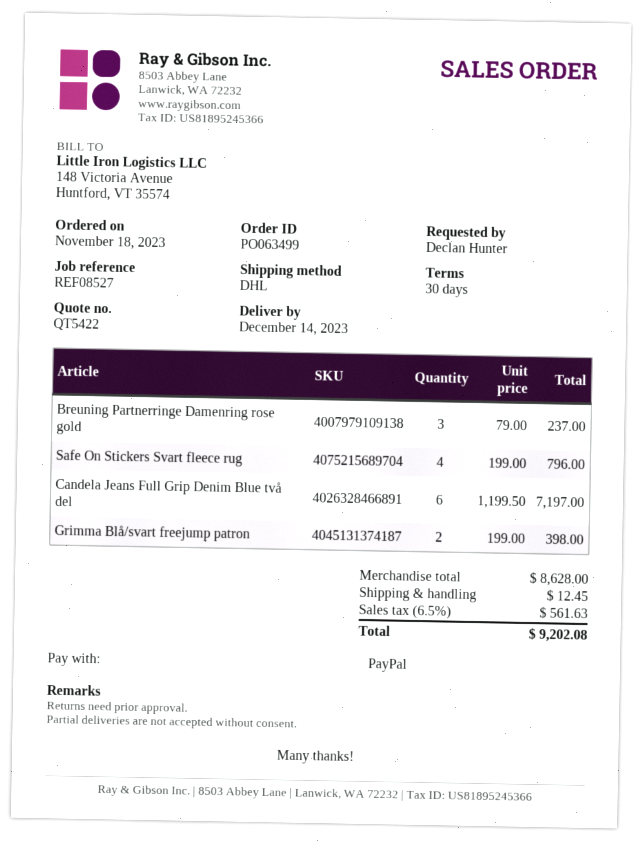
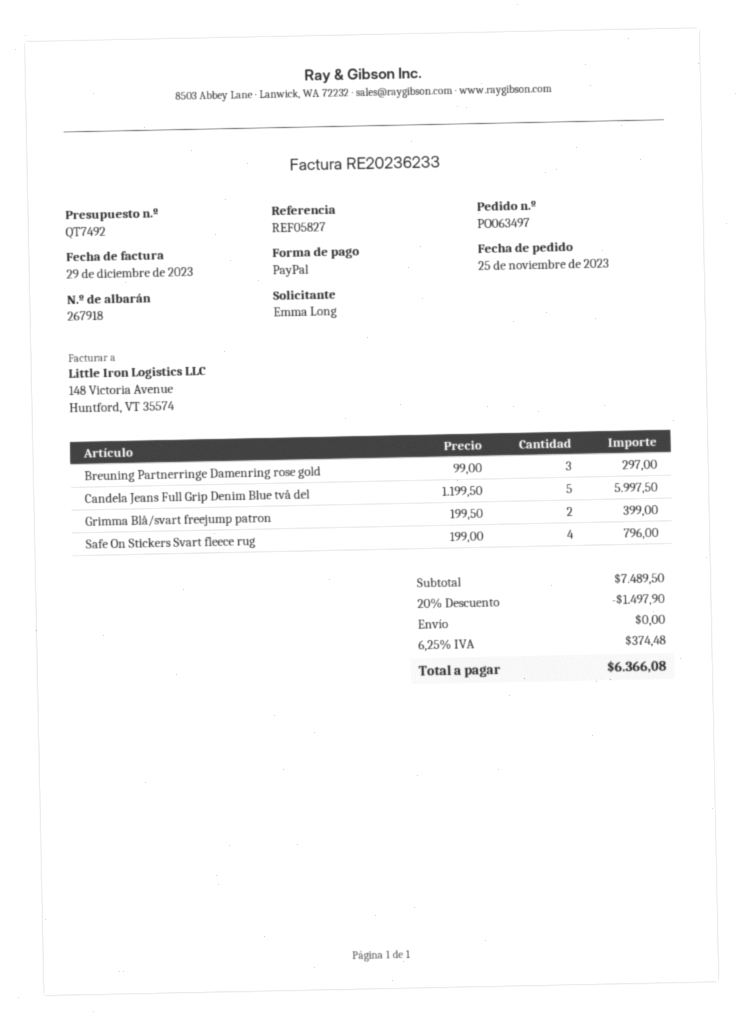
quote number: QT5422 -> QT7492
order number: PO063499 -> PO063497
order date: 2023-11-18 -> 2023-11-25
reference: REF08527 -> REF05827
ordered by: Declan Hunter -> Emma Long
Breuning Partnerringe Damenring rose gold: 3 x 79.00 = 237.00 -> 3 x 99.00 = 297.00
Candela Jeans Full Grip Denim Blue två del: 6 x 1199.50 = 7197.00 -> 5 x 1199.50 = 5997.50
Grimma Blå/svart freejump patron: 2 x 199.00 = 398.00 -> 2 x 199.50 = 399.00
subtotal: 8628.00 -> 7489.50
discount: none -> 20% = 1497.90
shipping: 12.45 -> 0.00
tax: 6.5% = 561.63 -> 6.25% = 374.48
total: 9202.08 -> 6366.08

